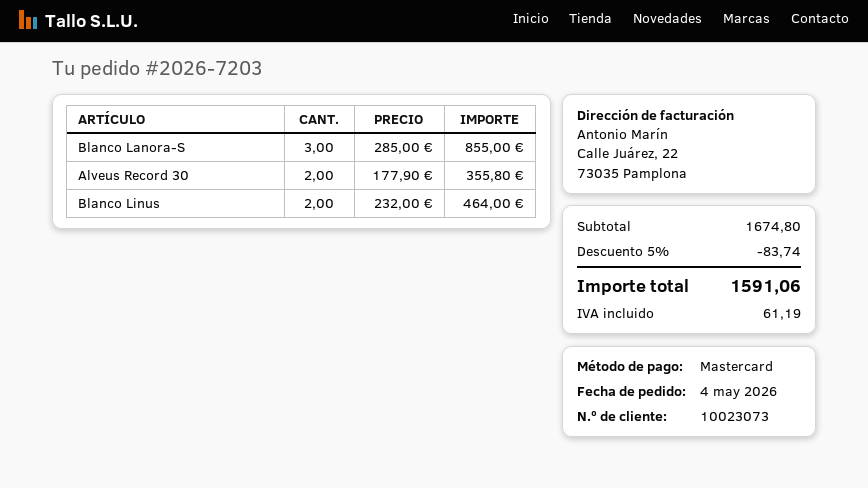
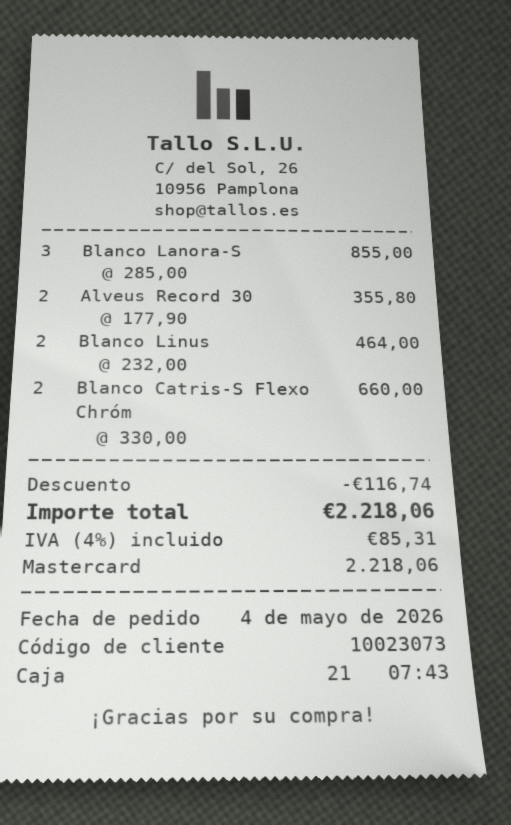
Blanco Catris-S Flexo Chróm: none -> 2 x 330.00 = 660.00
discount: 83.74 -> 116.74
tax: 61.19 -> 85.31
total: 1591.06 -> 2218.06

